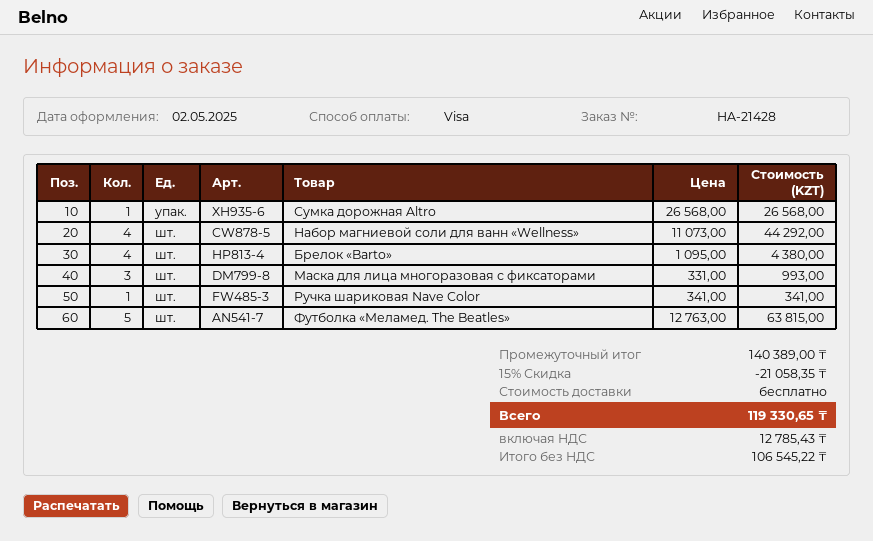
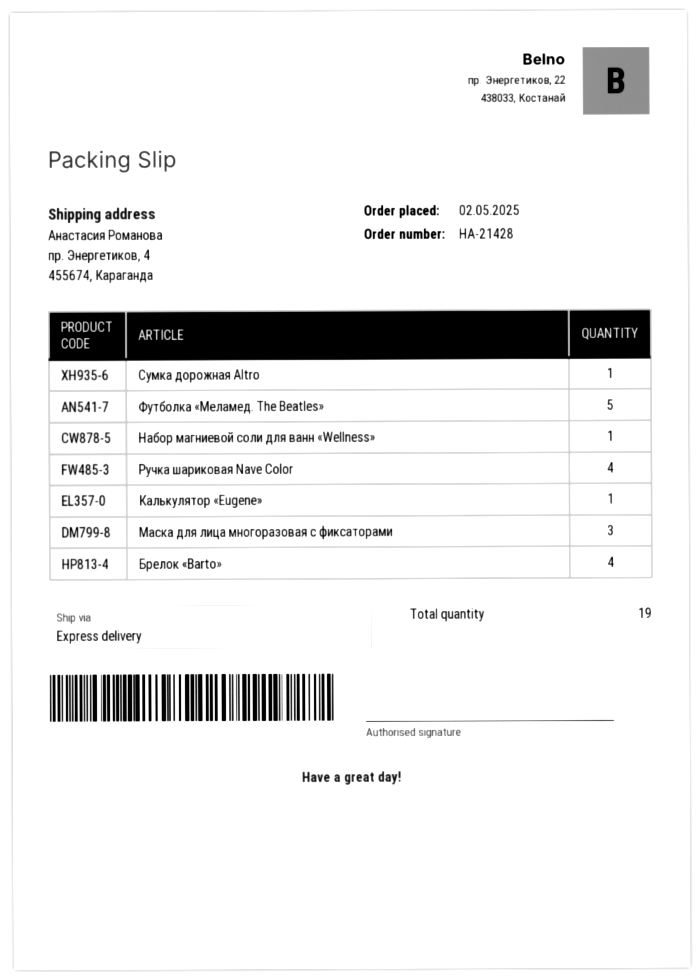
Набор магниевой соли для ванн «Wellness»: 4 -> 1
Ручка шариковая Nave Color: 1 -> 4
Калькулятор «Eugene»: none -> 1

